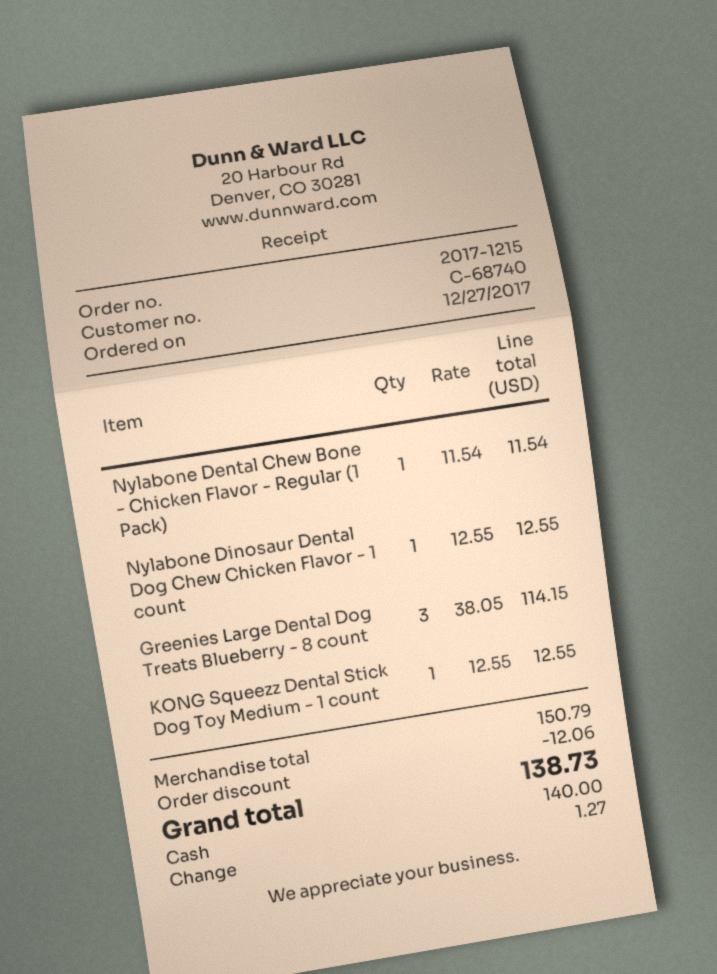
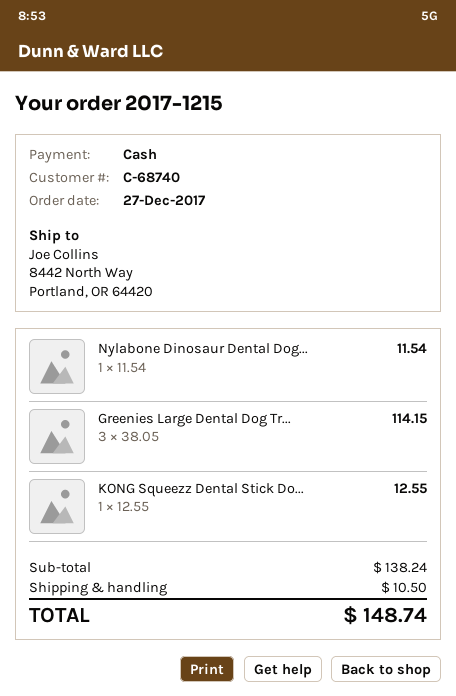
Nylabone Dental Chew Bone - Chicken Flavor - Regular (1 Pack): 1 x 11.54 = 11.54 -> none
Nylabone Dinosaur Dental Dog Chew Chicken Flavor - 1 count: 1 x 12.55 = 12.55 -> 1 x 11.54 = 11.54
subtotal: 150.79 -> 138.24
discount: 12.06 -> none
shipping: none -> 10.50
total: 138.73 -> 148.74

